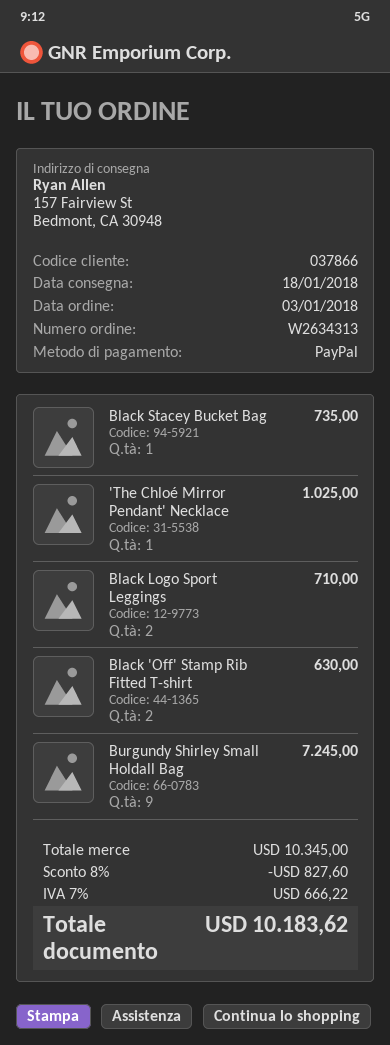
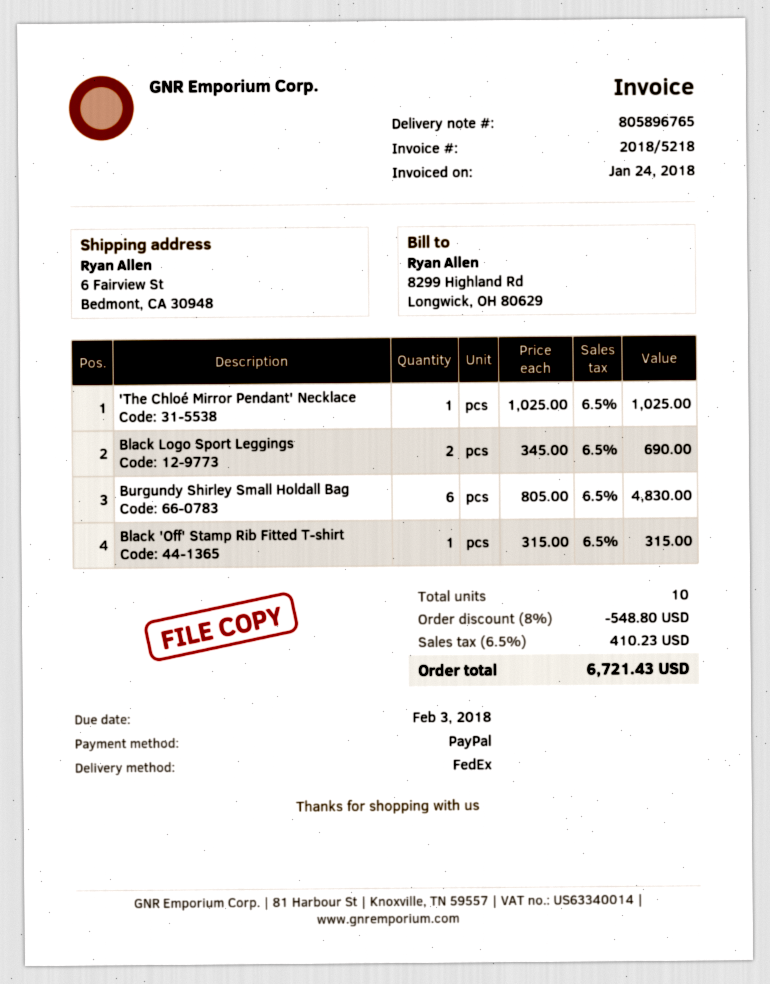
ship to: 157 Fairview St, Bedmont, CA 30948 -> 6 Fairview St, Bedmont, CA 30948
Black Stacey Bucket Bag: 1 for 735.00 -> none
Black Logo Sport Leggings: 2 for 710.00 -> 2 for 690.00
Black 'Off' Stamp Rib Fitted T-shirt: 2 for 630.00 -> 1 for 315.00
Burgundy Shirley Small Holdall Bag: 9 for 7245.00 -> 6 for 4830.00
discount: 8% = 827.60 -> 8% = 548.80
tax: 7% = 666.22 -> 6.5% = 410.23
total: 10183.62 -> 6721.43

